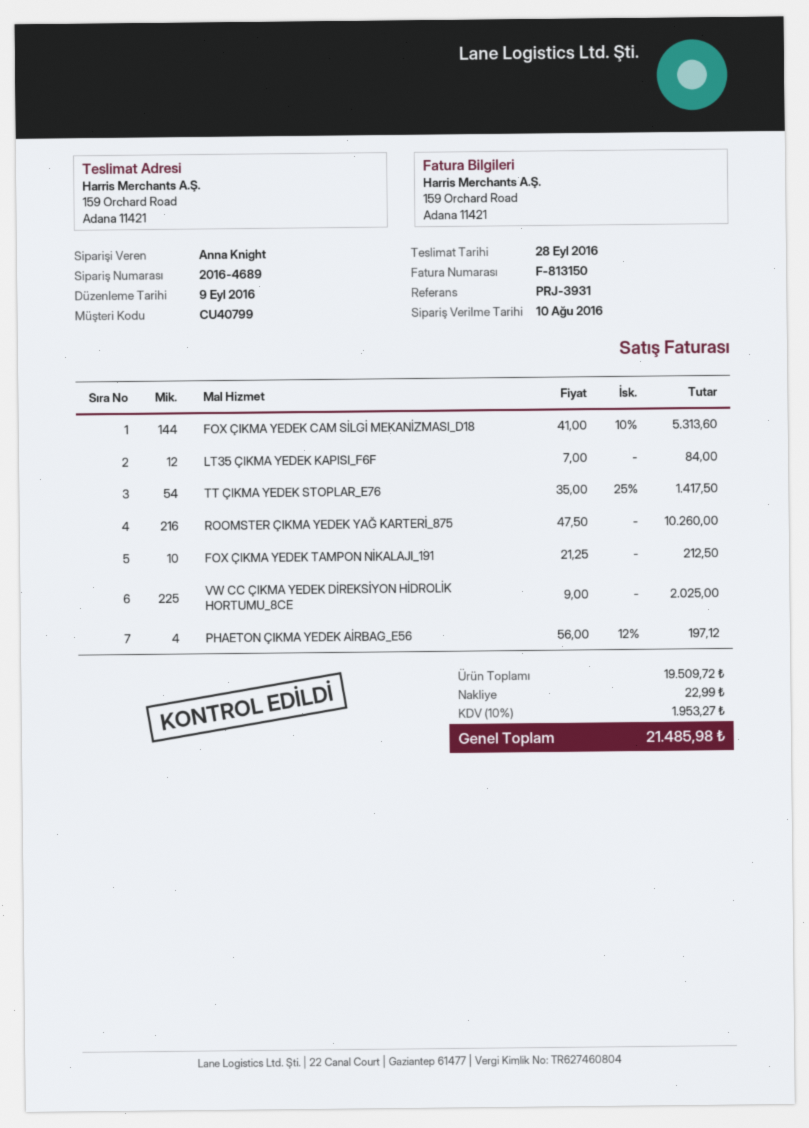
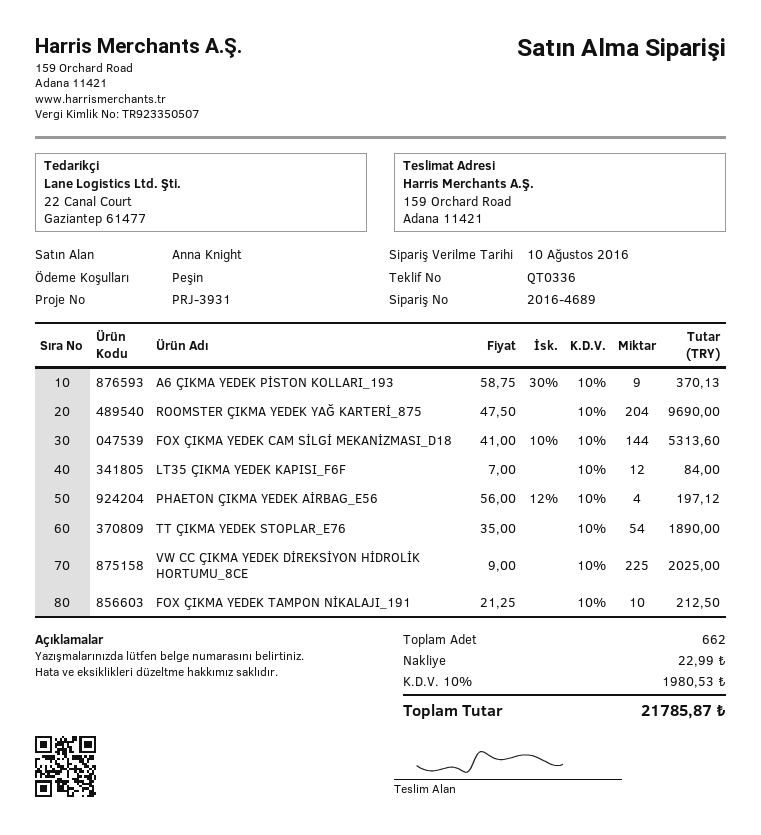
TT ÇIKMA YEDEK STOPLAR_E76: 54 x 35.00 - 25% = 1417.50 -> 54 x 35.00 = 1890.00
ROOMSTER ÇIKMA YEDEK YAĞ KARTERİ_875: 216 x 47.50 = 10260.00 -> 204 x 47.50 = 9690.00
A6 ÇIKMA YEDEK PİSTON KOLLARI_193: none -> 9 x 58.75 - 30% = 370.13
tax: 10% = 1953.27 -> 10% = 1980.53
total: 21485.98 -> 21785.87

